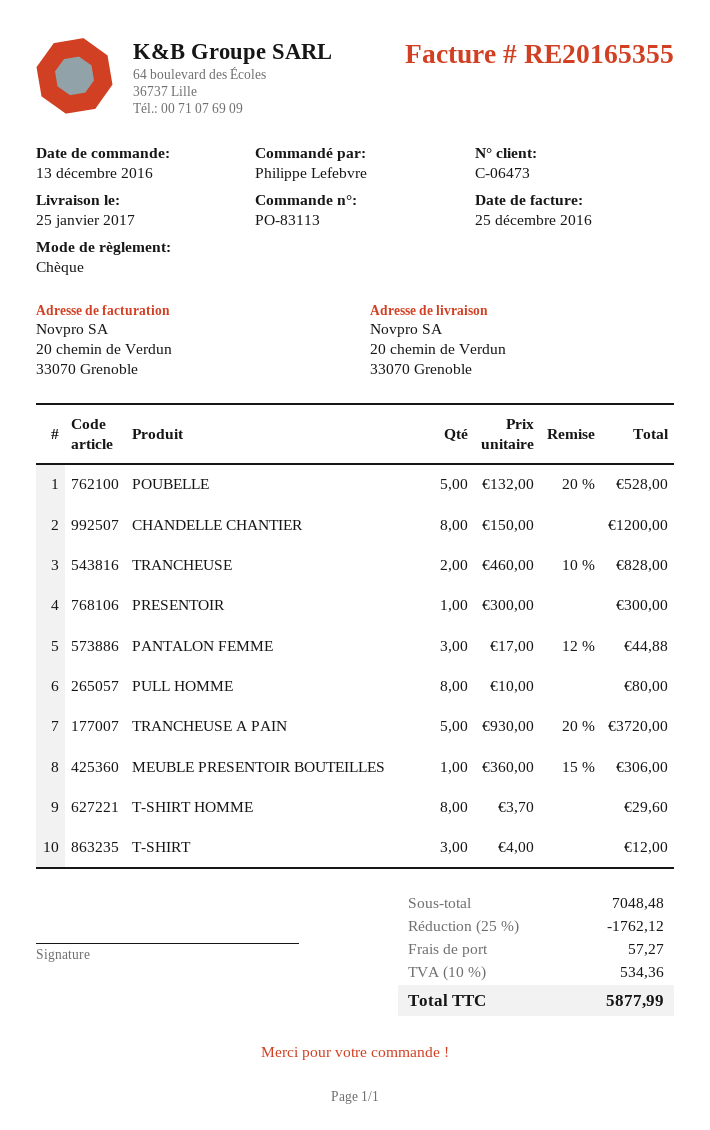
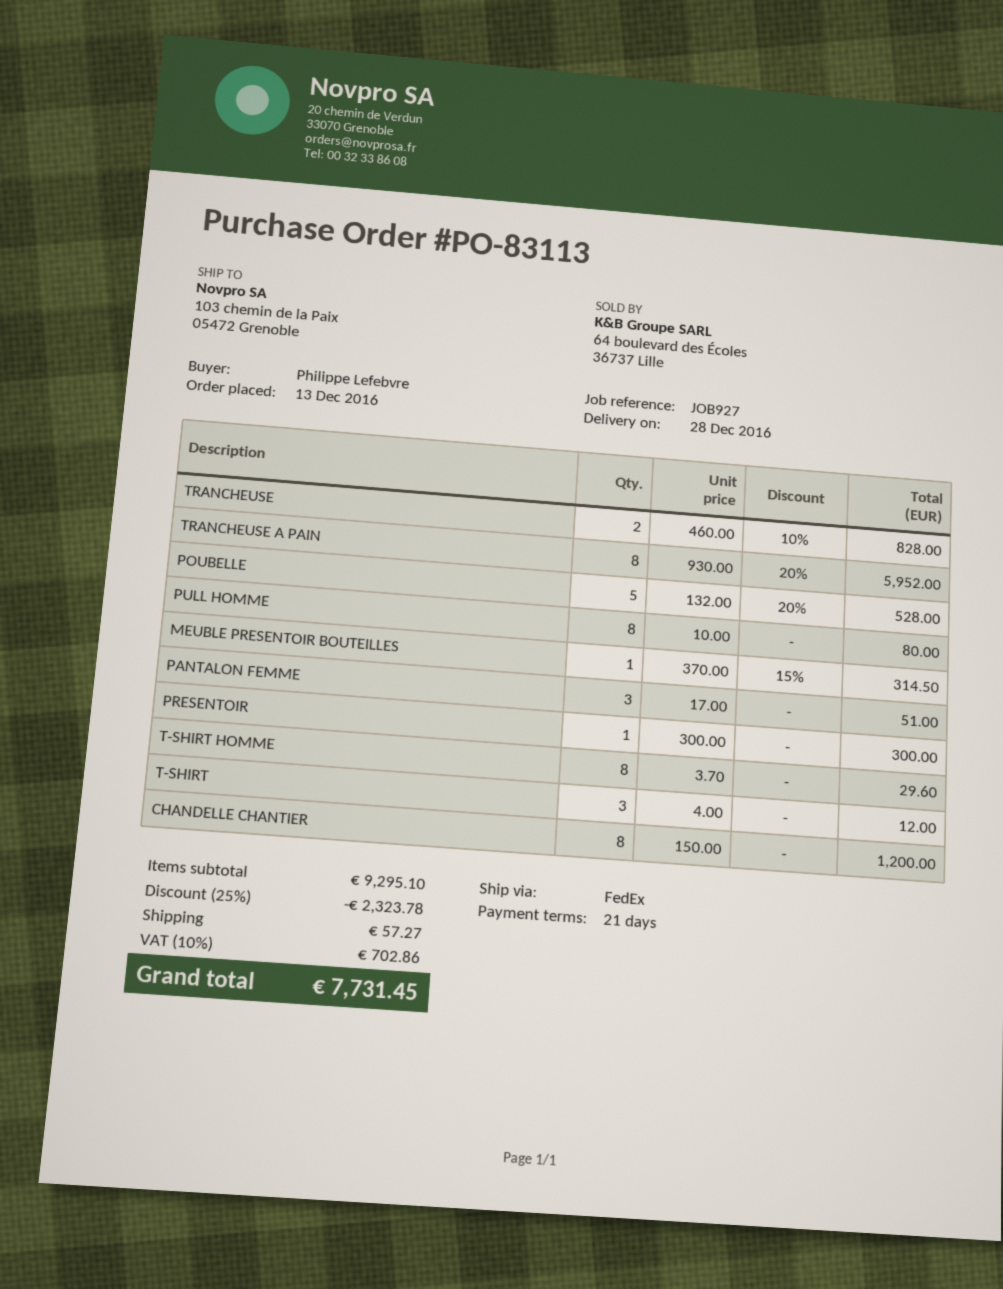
delivery date: 2017-01-25 -> 2016-12-28
ship to: 20 chemin de Verdun, 33070 Grenoble -> 103 chemin de la Paix, 05472 Grenoble
PANTALON FEMME: 3 x 17.00 - 12% = 44.88 -> 3 x 17.00 = 51.00
TRANCHEUSE A PAIN: 5 x 930.00 - 20% = 3720.00 -> 8 x 930.00 - 20% = 5952.00
MEUBLE PRESENTOIR BOUTEILLES: 1 x 360.00 - 15% = 306.00 -> 1 x 370.00 - 15% = 314.50
subtotal: 7048.48 -> 9295.10
discount: 25% = 1762.12 -> 25% = 2323.78
tax: 10% = 534.36 -> 10% = 702.86
total: 5877.99 -> 7731.45

